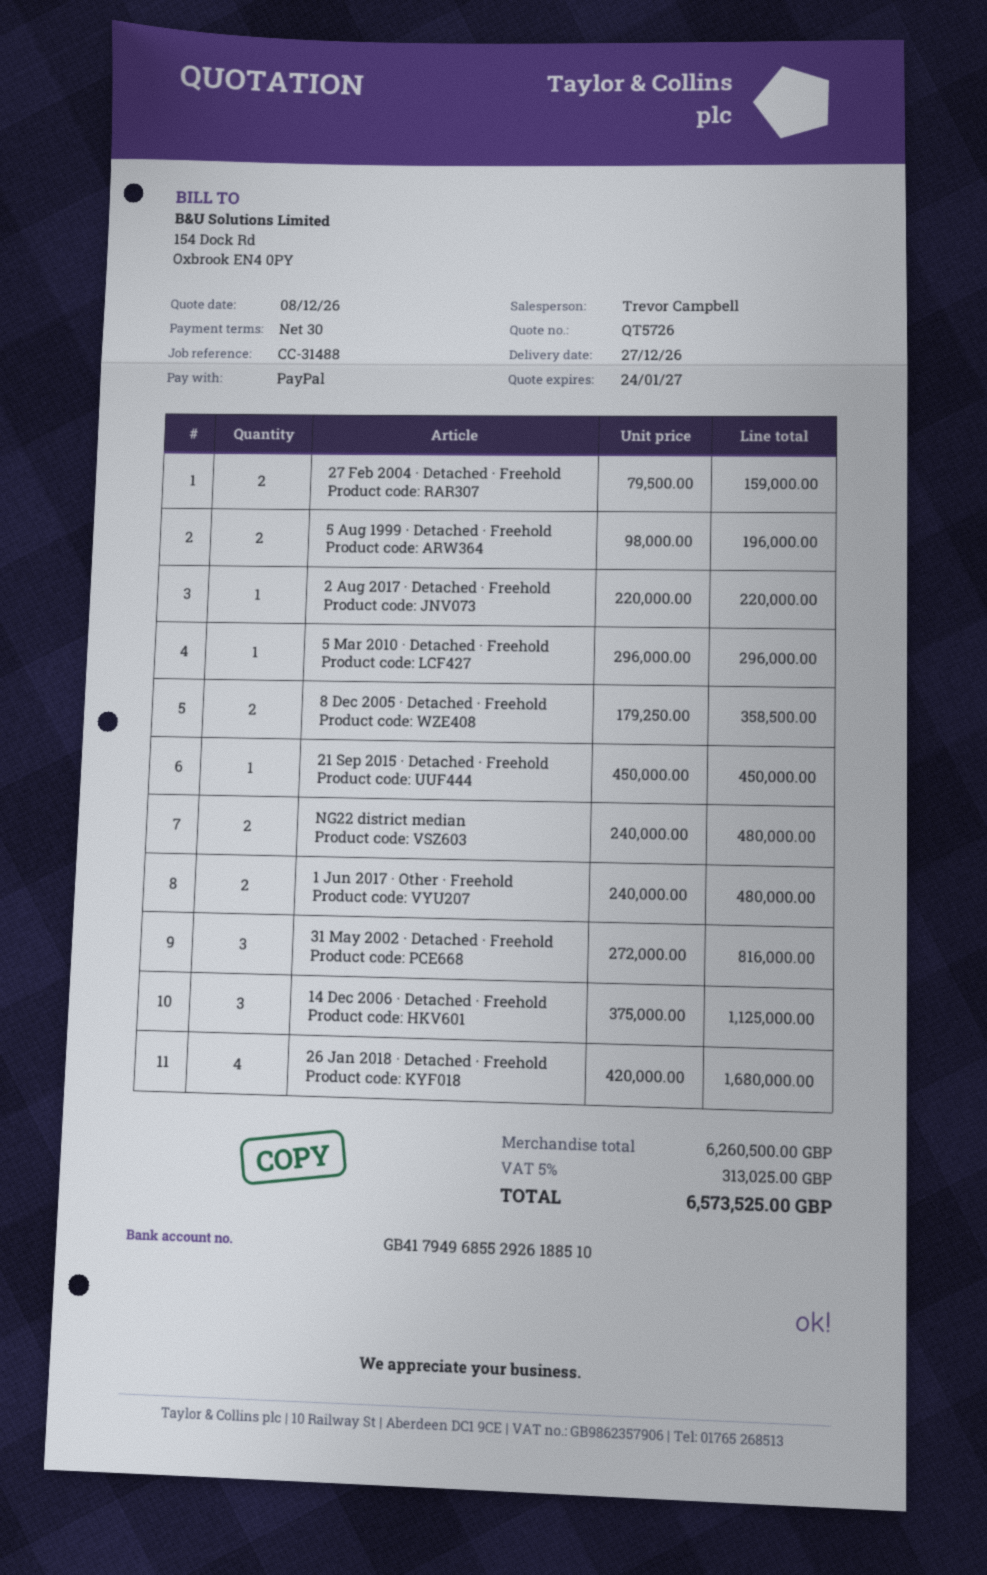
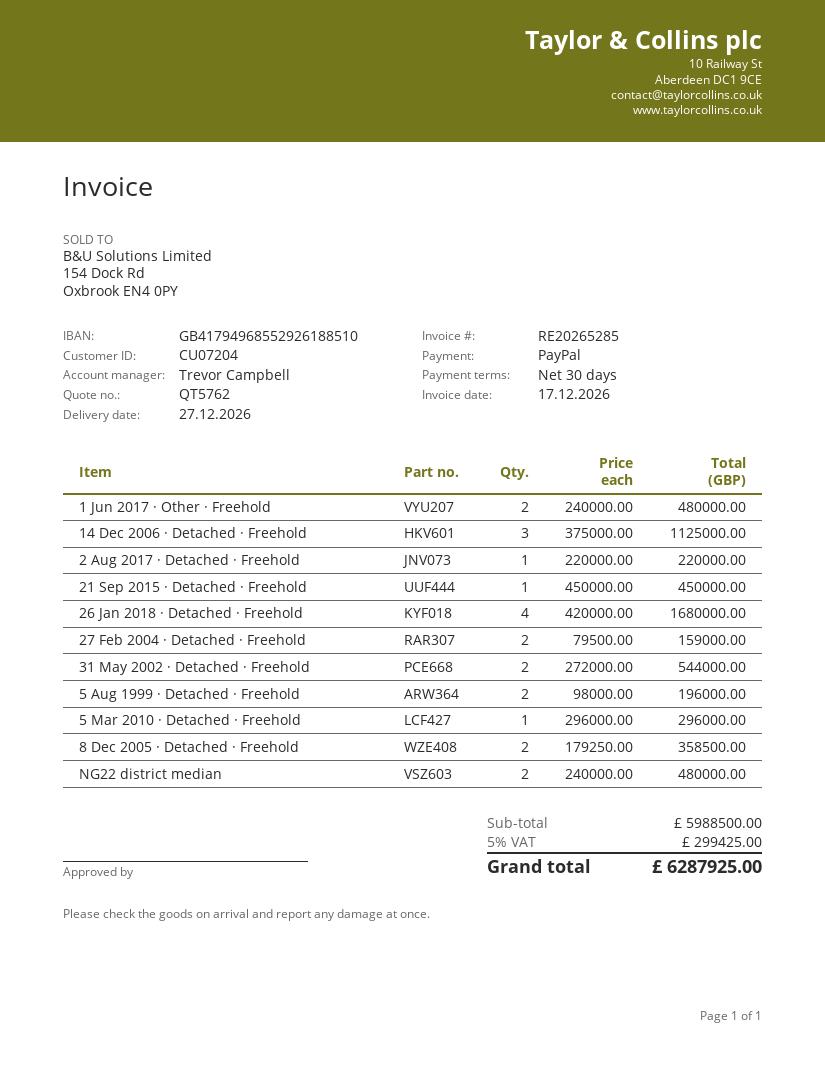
quote number: QT5726 -> QT5762
31 May 2002 · Detached · Freehold: 3 x 272000.00 = 816000.00 -> 2 x 272000.00 = 544000.00
subtotal: 6260500.00 -> 5988500.00
tax: 5% = 313025.00 -> 5% = 299425.00
total: 6573525.00 -> 6287925.00

